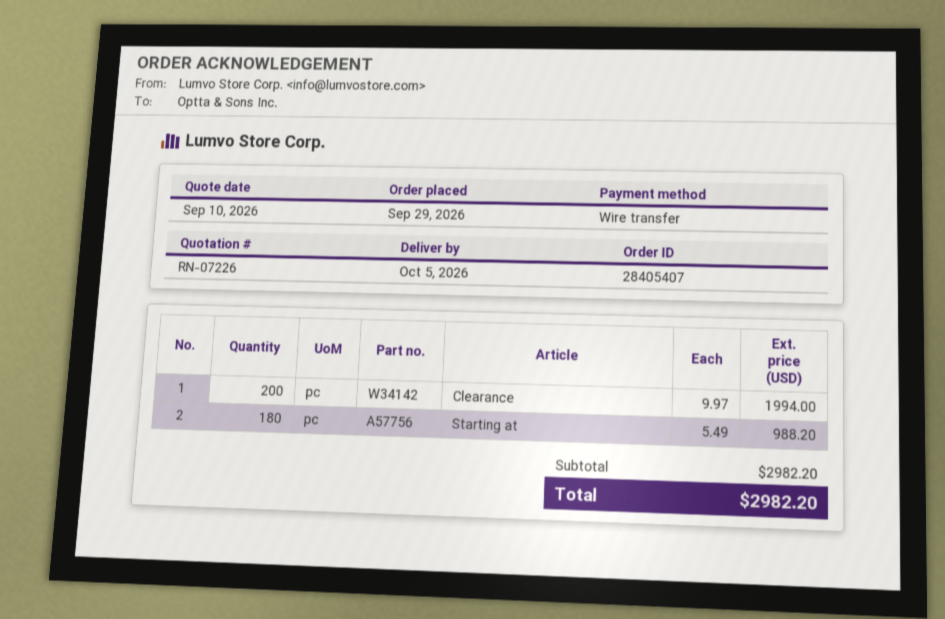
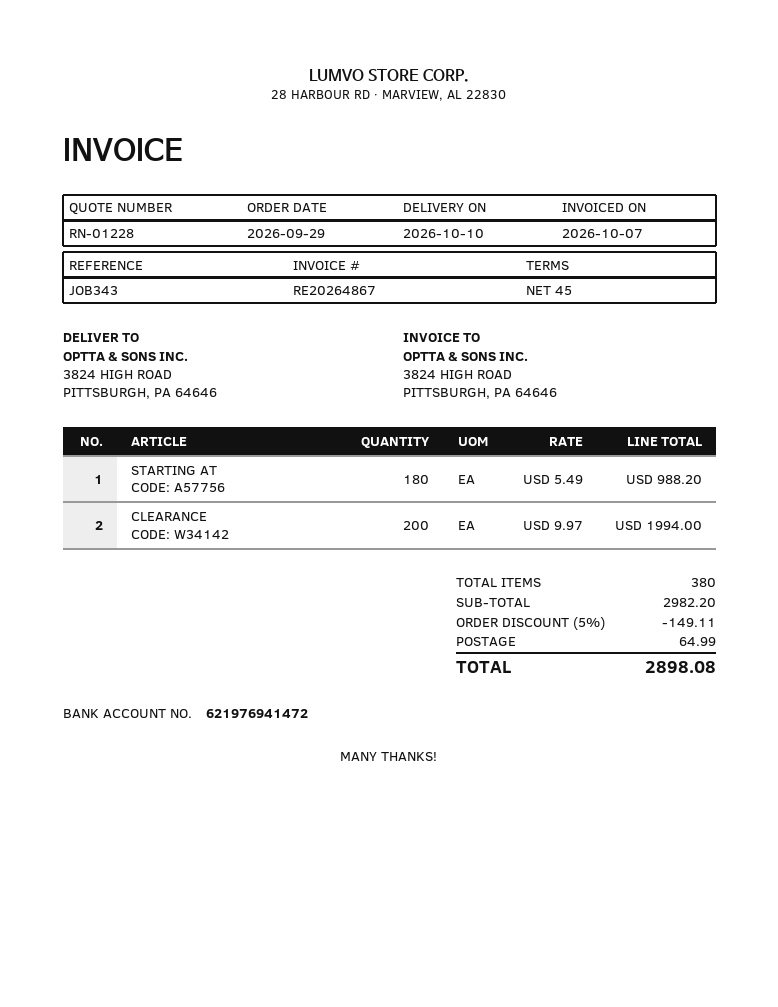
quote number: RN-07226 -> RN-01228
delivery date: 2026-10-05 -> 2026-10-10
discount: none -> 5% = 149.11
shipping: none -> 64.99
total: 2982.20 -> 2898.08

